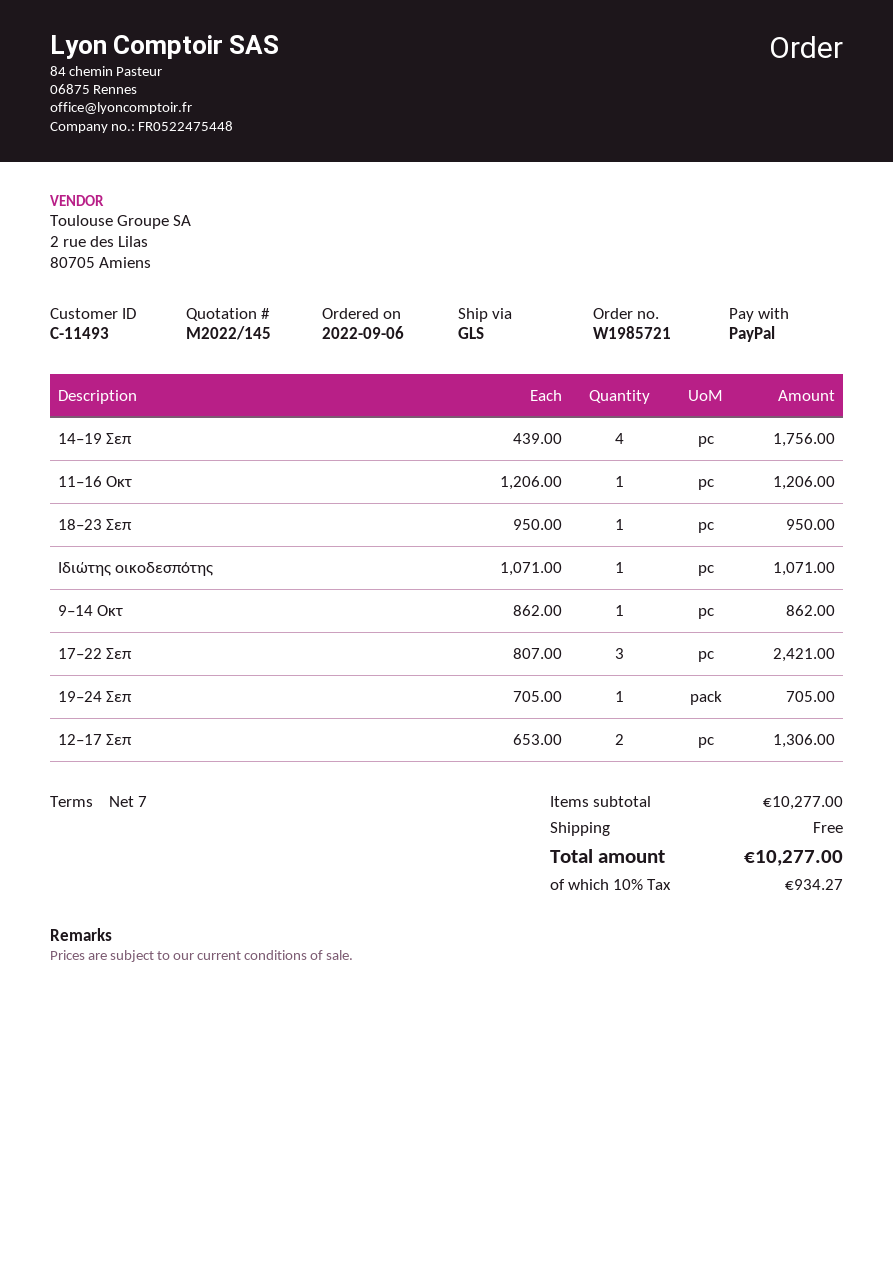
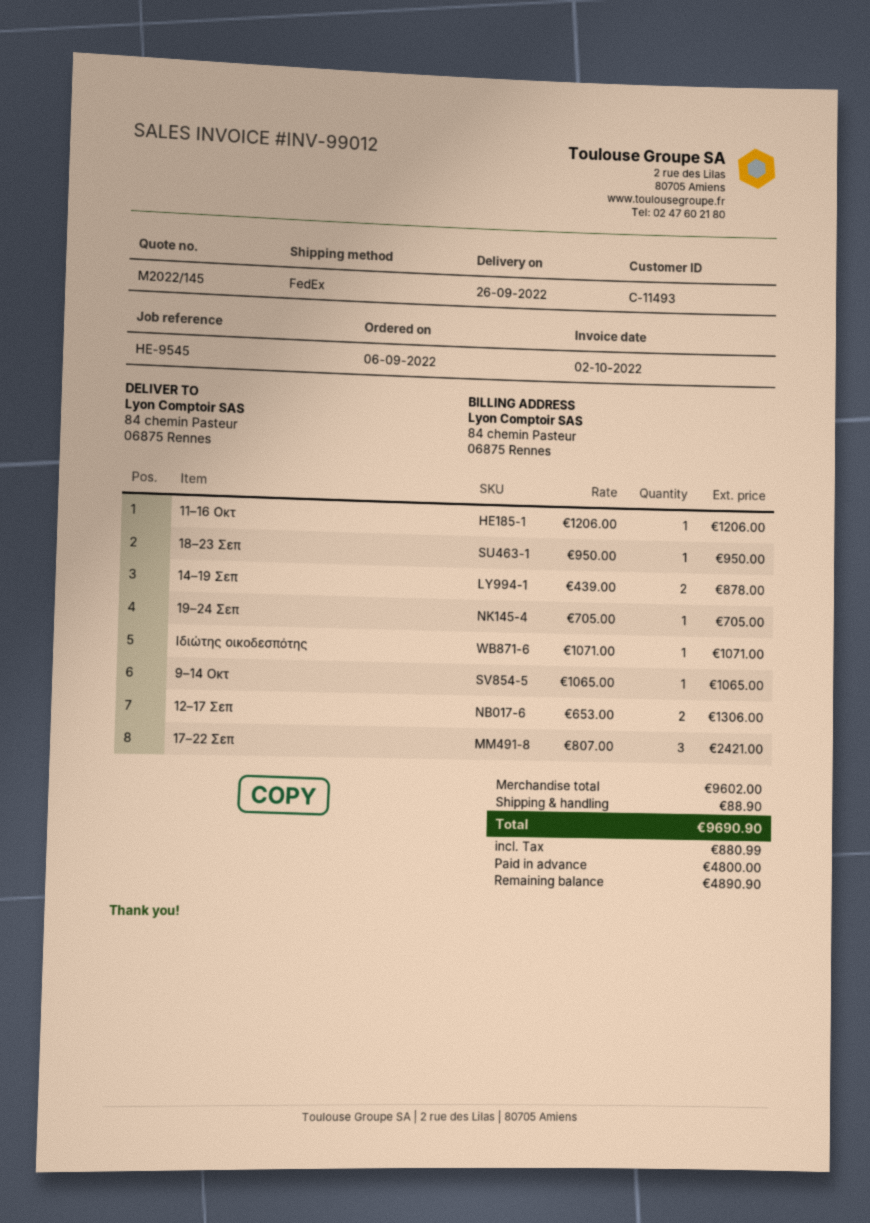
shipping method: GLS -> FedEx
14–19 Σεπ: 4 x 439.00 = 1756.00 -> 2 x 439.00 = 878.00
9–14 Οκτ: 1 x 862.00 = 862.00 -> 1 x 1065.00 = 1065.00
subtotal: 10277.00 -> 9602.00
shipping: 0.00 -> 88.90
tax: 934.27 -> 880.99
total: 10277.00 -> 9690.90

